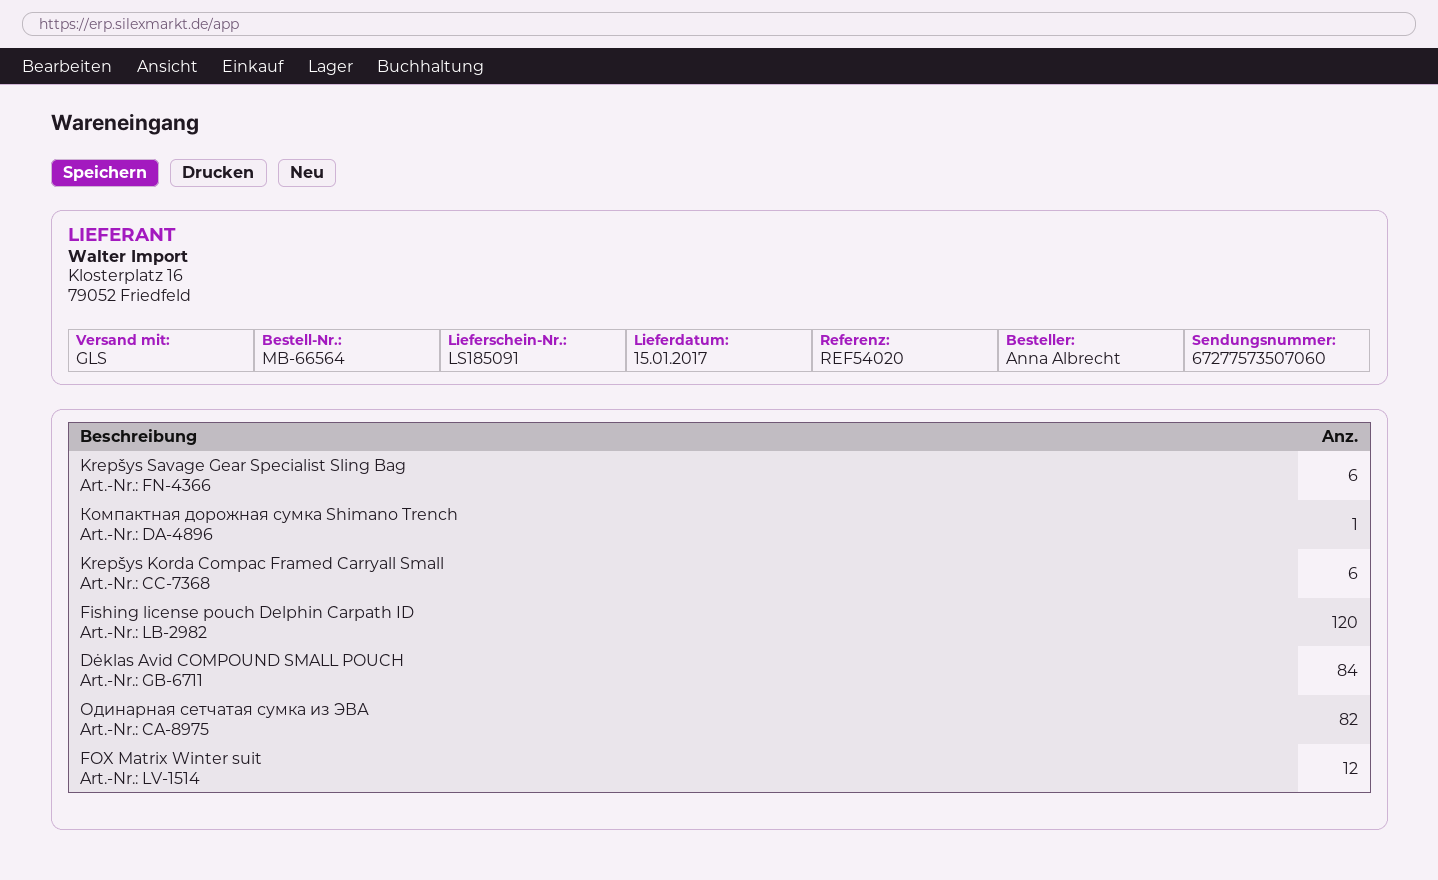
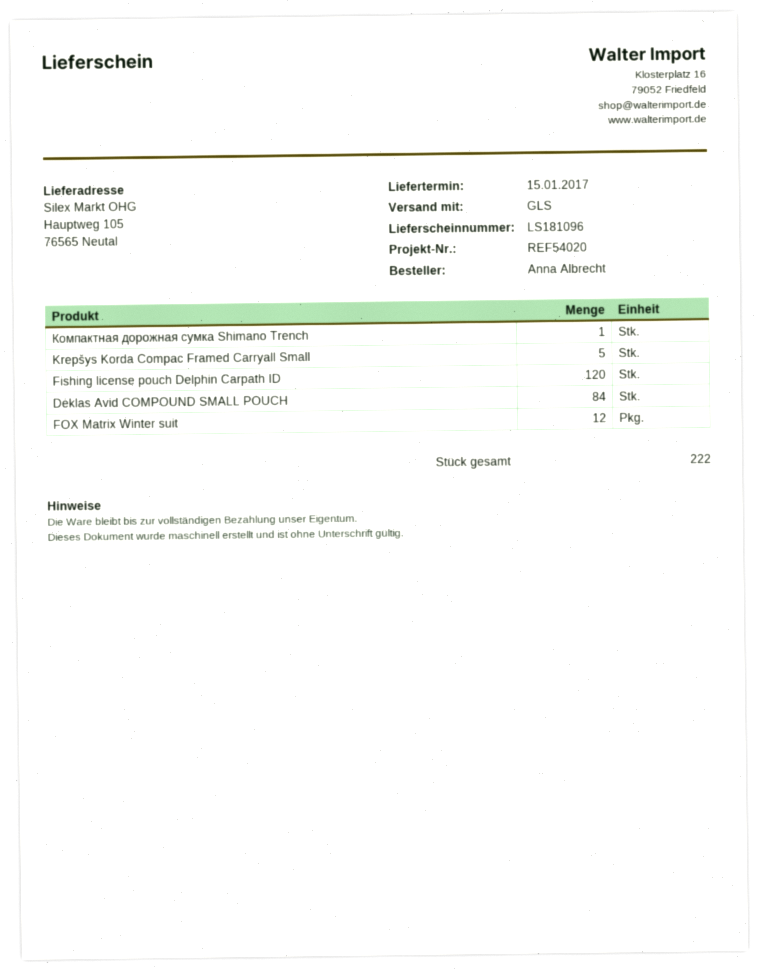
delivery note number: LS185091 -> LS181096
Krepšys Savage Gear Specialist Sling Bag: 6 -> none
Krepšys Korda Compac Framed Carryall Small: 6 -> 5
Одинарная сетчатая сумка из ЭВА: 82 -> none

